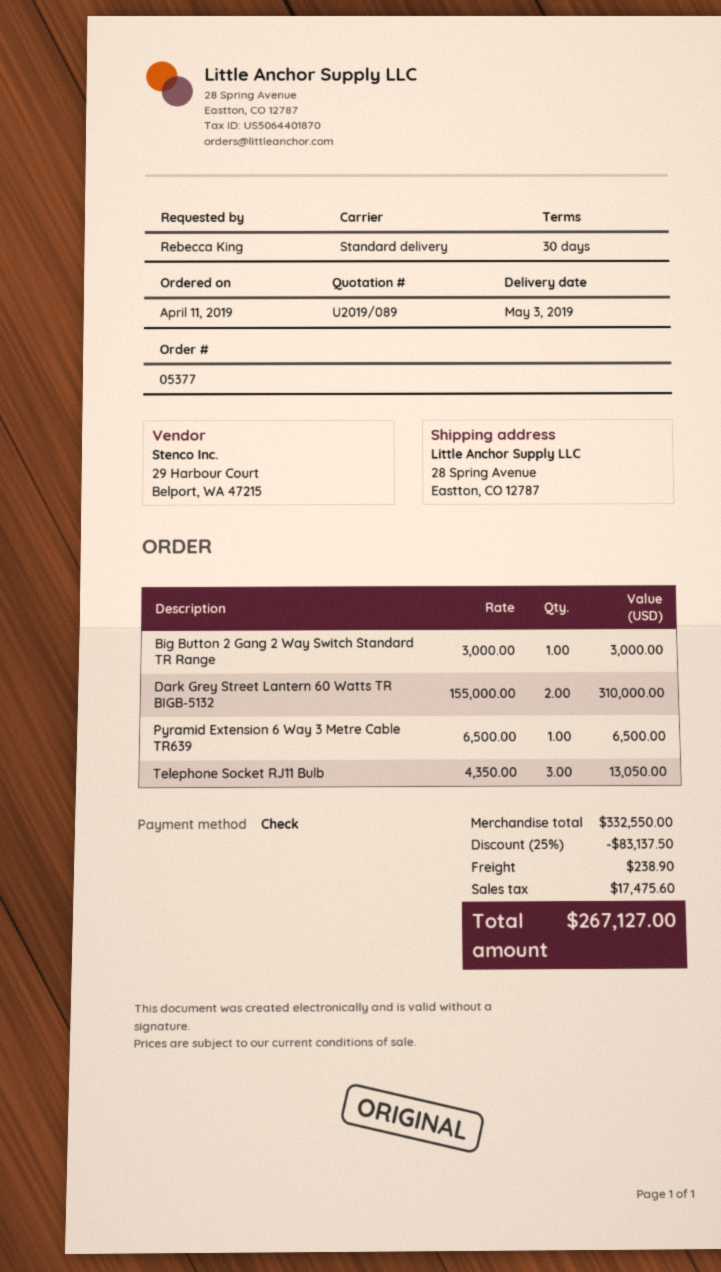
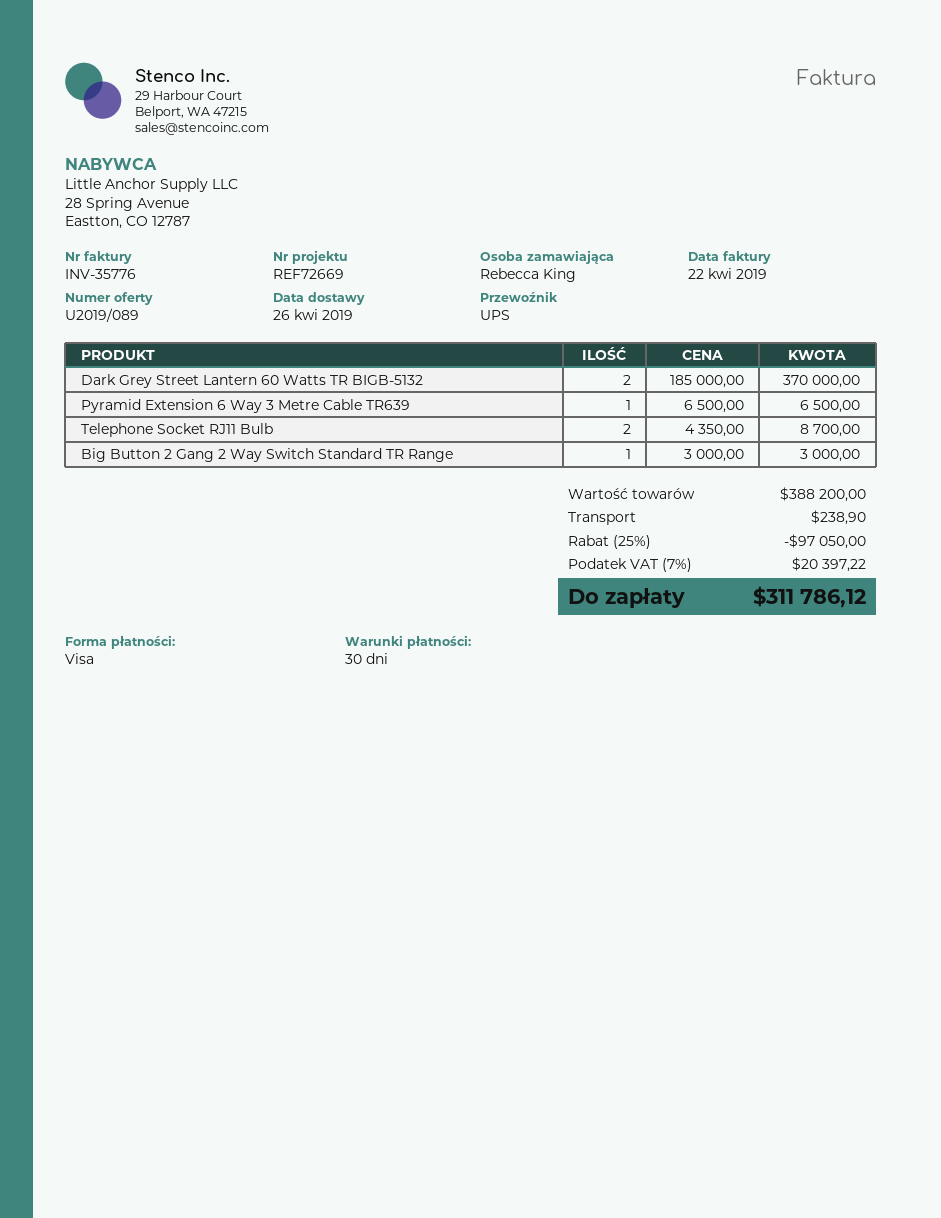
delivery date: 2019-05-03 -> 2019-04-26
payment method: cheque -> Visa
shipping method: standard -> UPS
Dark Grey Street Lantern 60 Watts TR BIGB-5132: 2 x 155000.00 = 310000.00 -> 2 x 185000.00 = 370000.00
Telephone Socket RJ11 Bulb: 3 x 4350.00 = 13050.00 -> 2 x 4350.00 = 8700.00
subtotal: 332550.00 -> 388200.00
discount: 25% = 83137.50 -> 25% = 97050.00
tax: 17475.60 -> 20397.22
total: 267127.00 -> 311786.12

